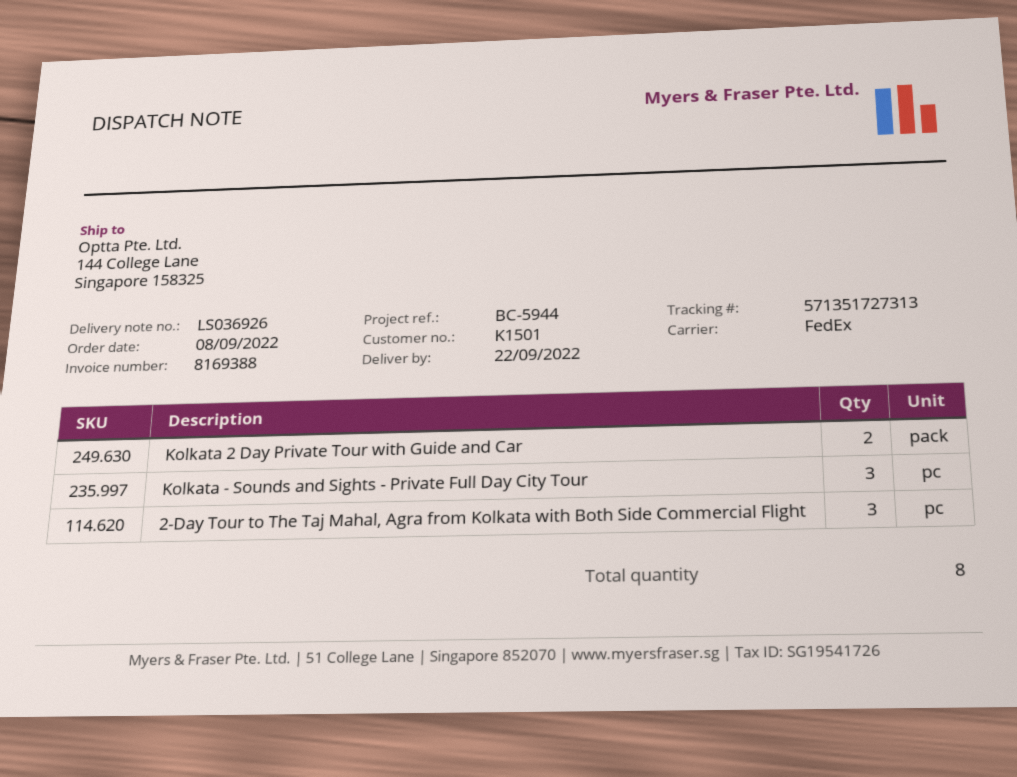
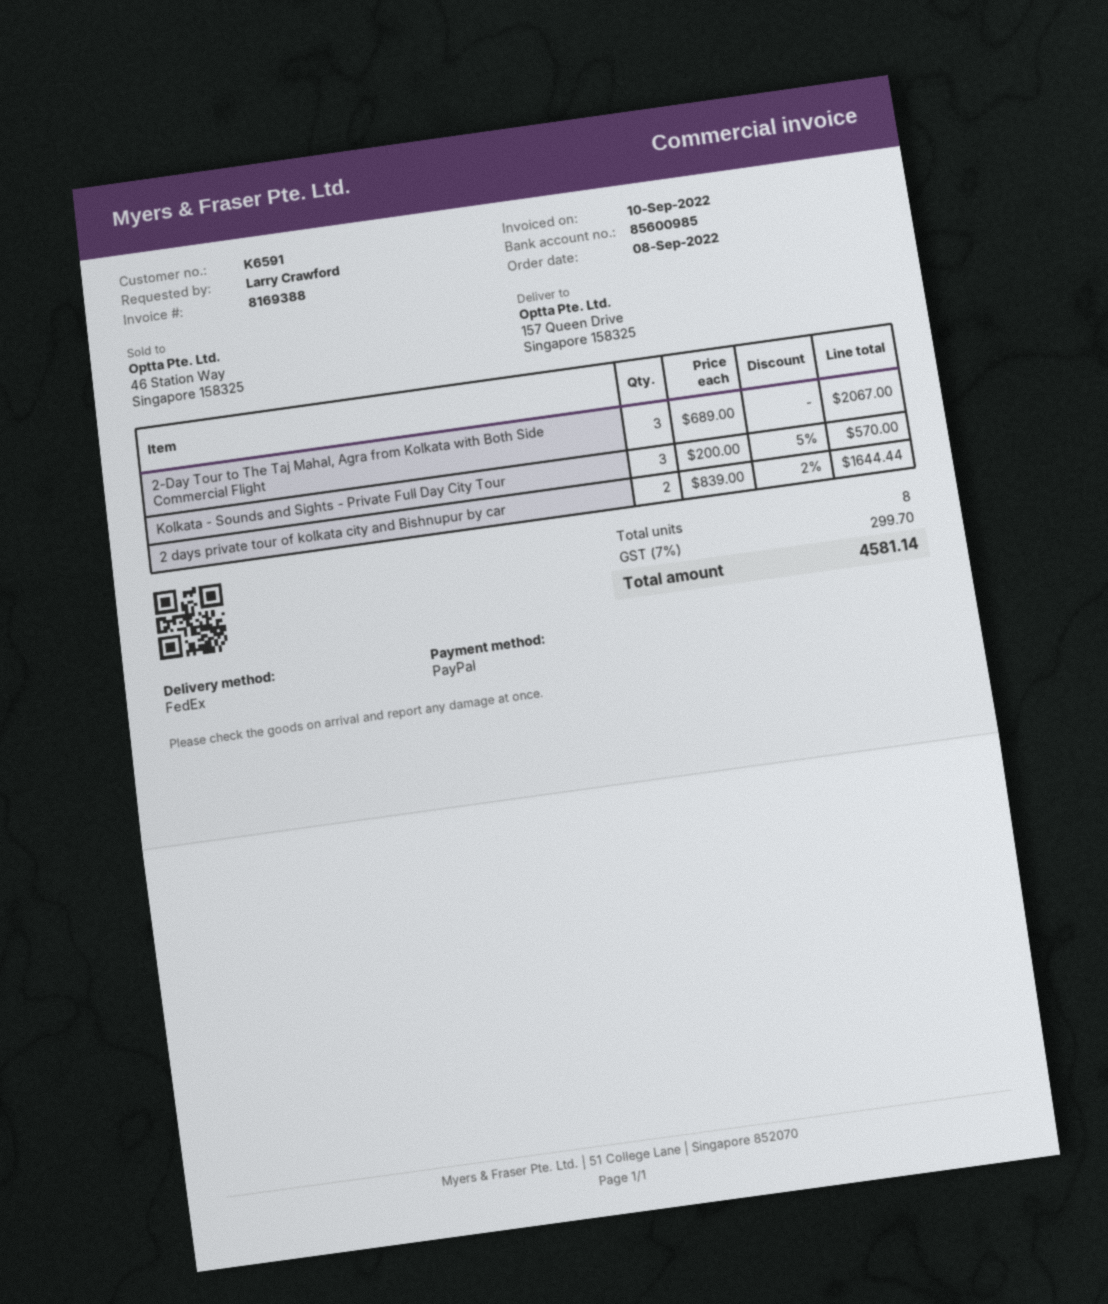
customer number: K1501 -> K6591
ship to: 144 College Lane, Singapore 158325 -> 157 Queen Drive, Singapore 158325
Kolkata 2 Day Private Tour with Guide and Car: 2 -> none
2 days private tour of kolkata city and Bishnupur by car: none -> 2

